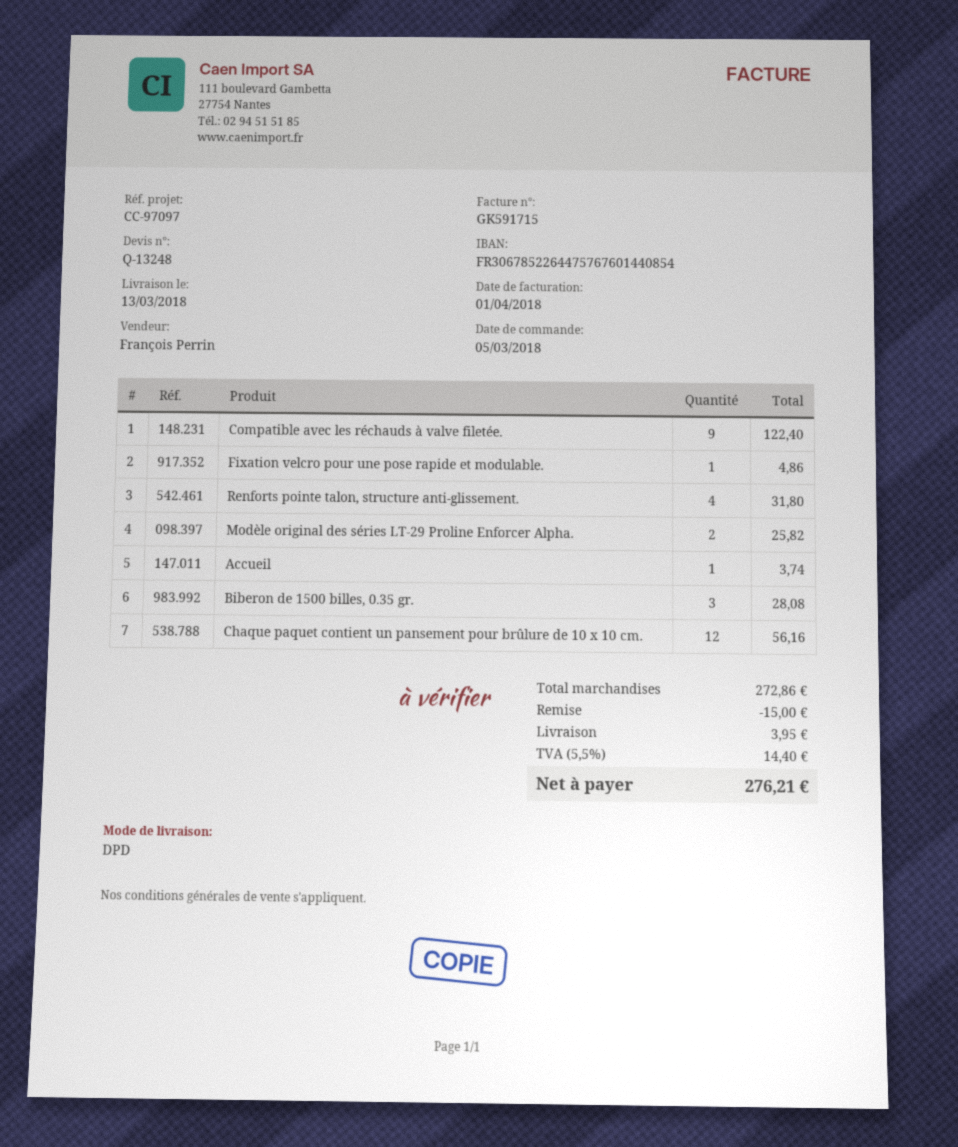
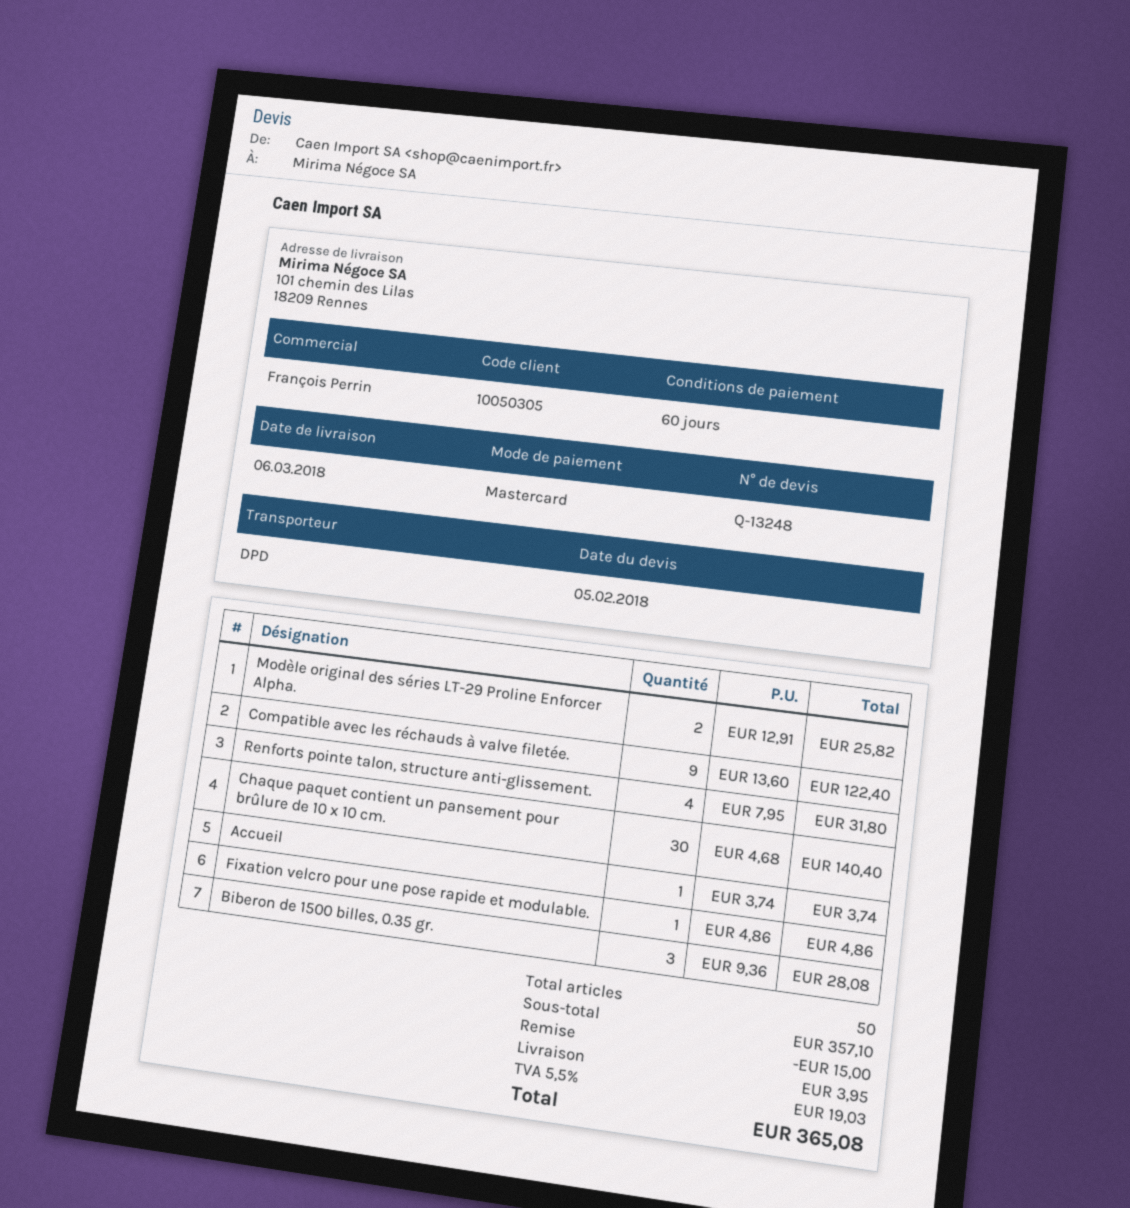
delivery date: 2018-03-13 -> 2018-03-06
Chaque paquet contient un pansement pour brûlure de 10 x 10 cm.: 12 for 56.16 -> 30 for 140.40
subtotal: 272.86 -> 357.10
tax: 5.5% = 14.40 -> 5.5% = 19.03
total: 276.21 -> 365.08

